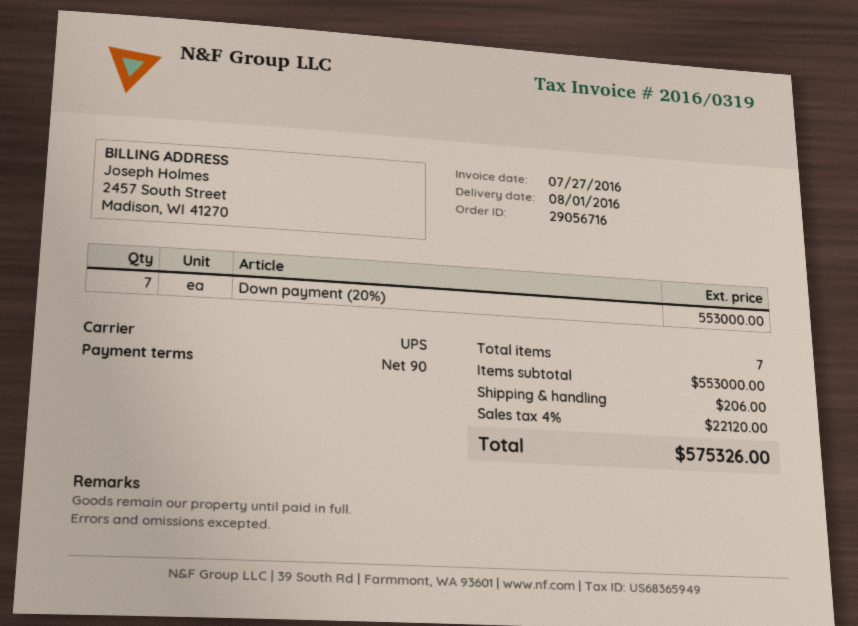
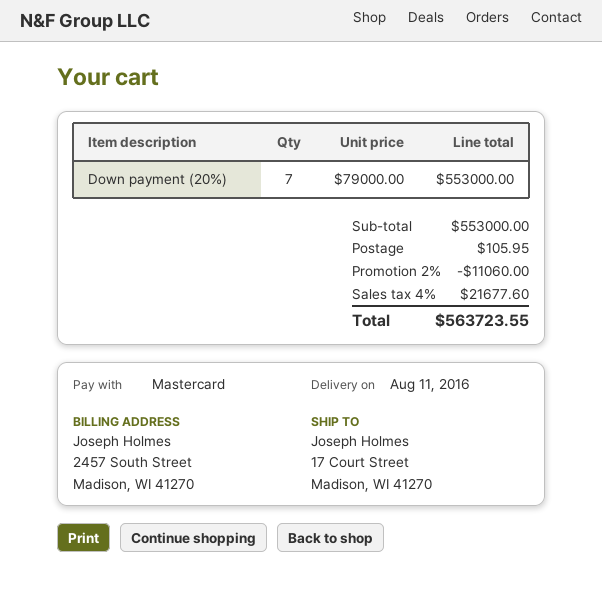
delivery date: 2016-08-01 -> 2016-08-11
discount: none -> 2% = 11060.00
shipping: 206.00 -> 105.95
tax: 4% = 22120.00 -> 4% = 21677.60
total: 575326.00 -> 563723.55

